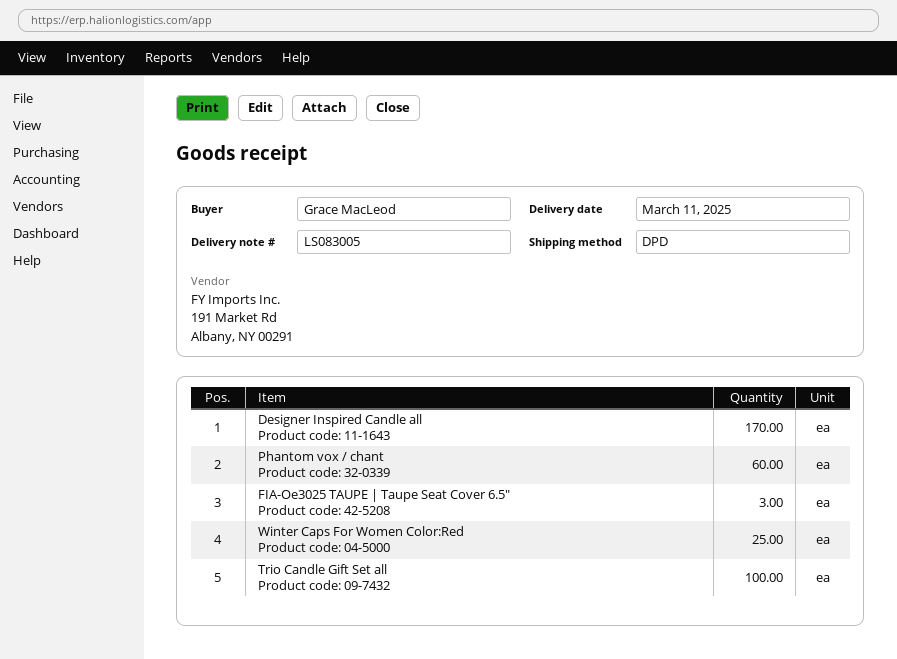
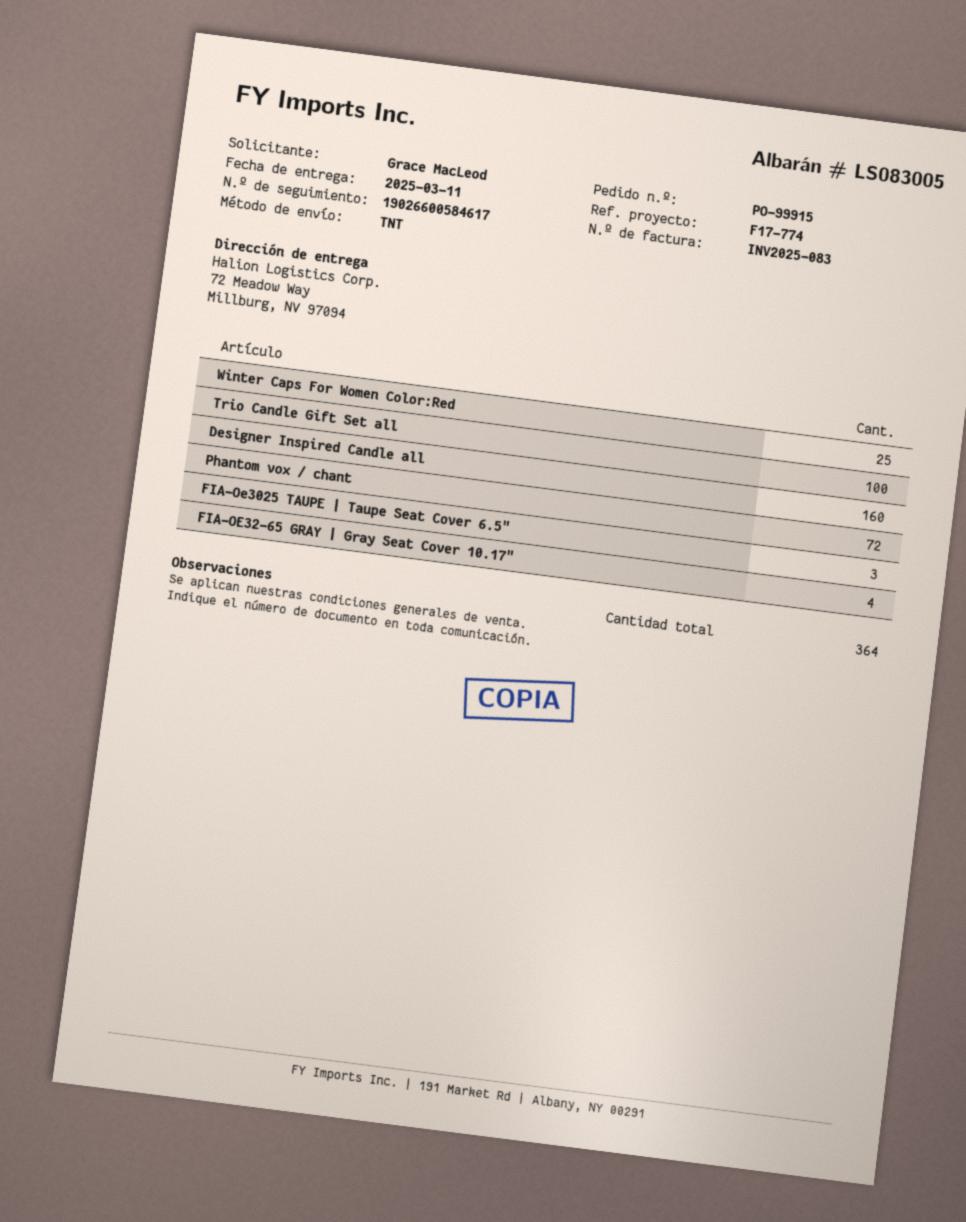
shipping method: DPD -> TNT
Designer Inspired Candle all: 170 -> 160
Phantom vox / chant: 60 -> 72
FIA-OE32-65 GRAY | Gray Seat Cover 10.17": none -> 4

